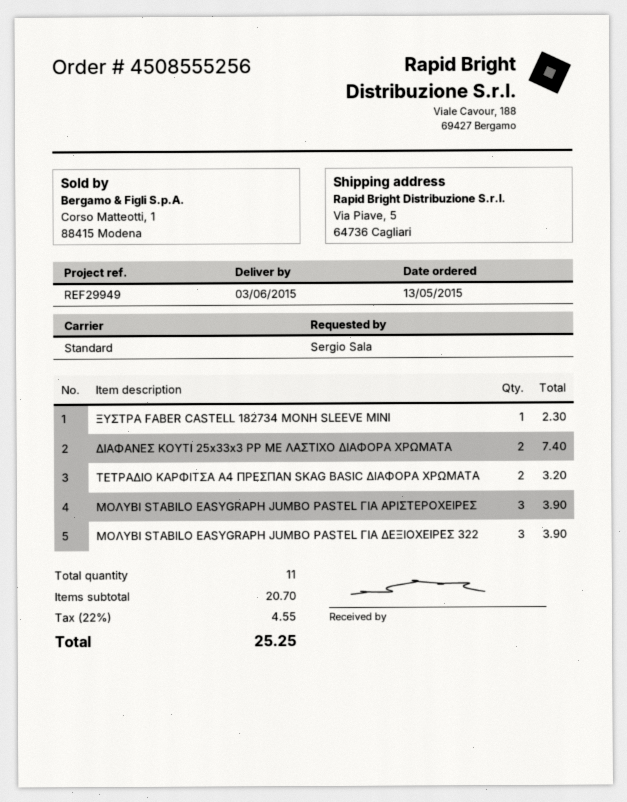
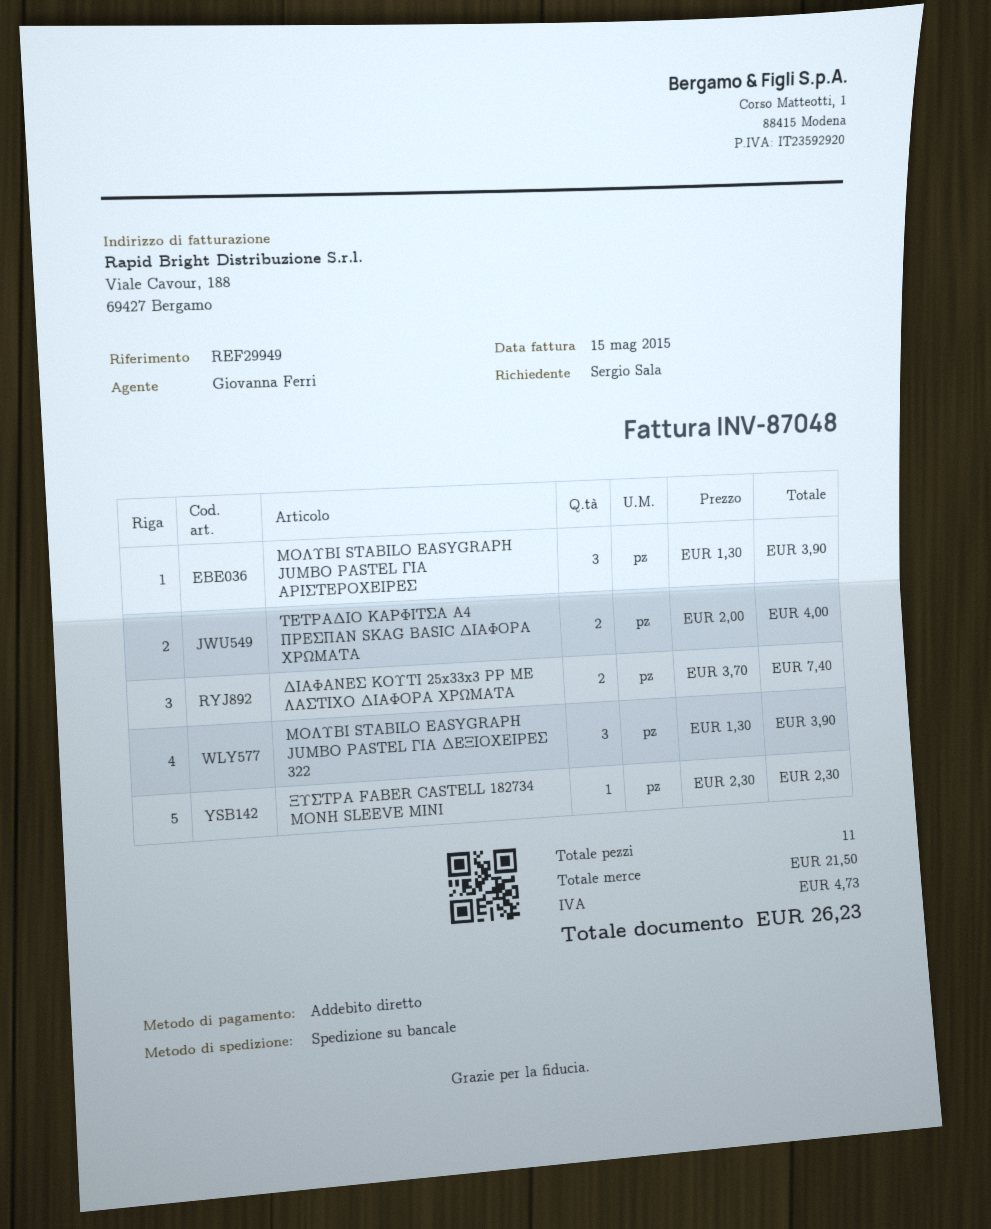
shipping method: standard -> pallet freight
ΤΕΤΡΑΔΙΟ ΚΑΡΦΙΤΣΑ Α4 ΠΡΕΣΠΑΝ SKAG BASIC ΔΙΑΦΟΡΑ ΧΡΩΜΑΤΑ: 2 for 3.20 -> 2 for 4.00
subtotal: 20.70 -> 21.50
tax: 4.55 -> 4.73
total: 25.25 -> 26.23

